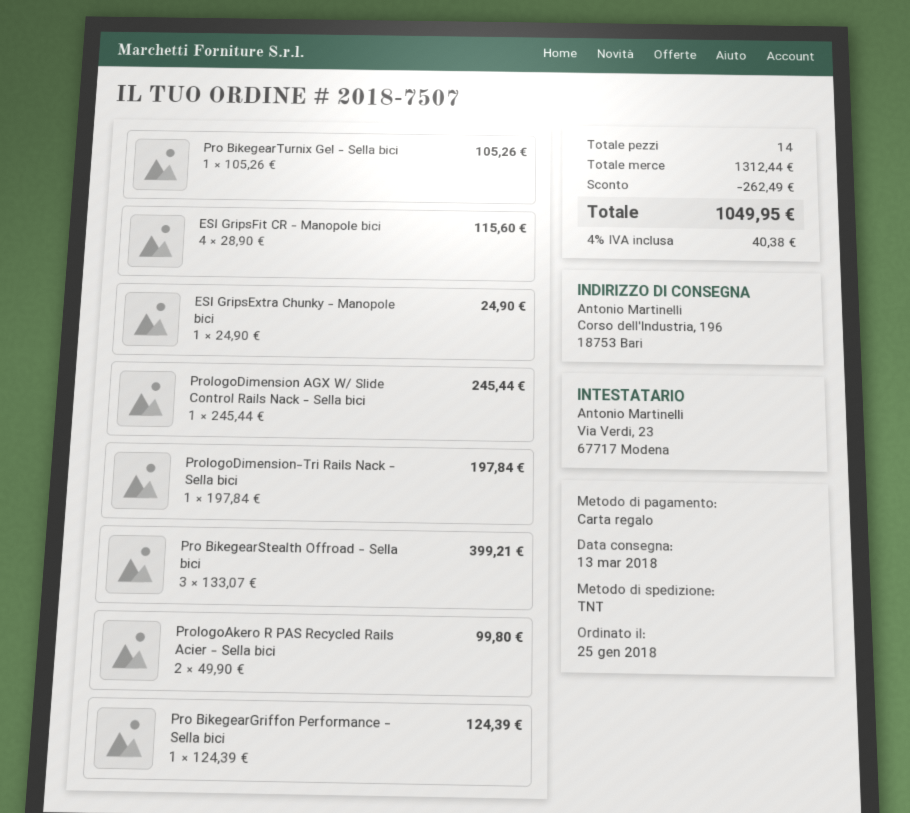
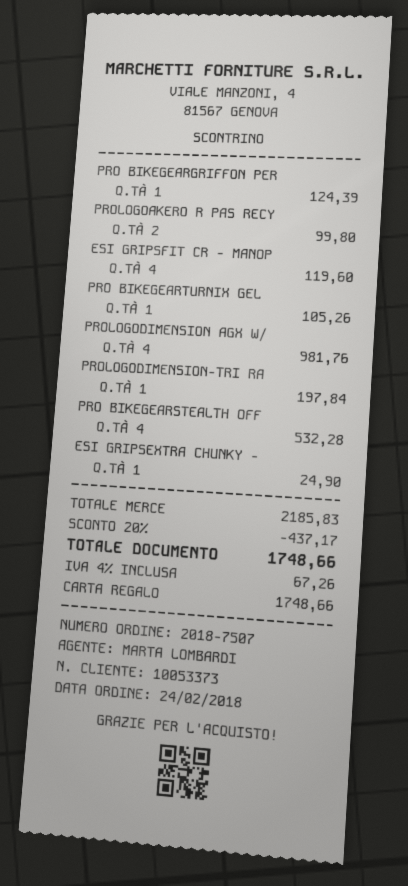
order date: 2018-01-25 -> 2018-02-24
ESI GripsFit CR - Manopole bici: 4 for 115.60 -> 4 for 119.60
PrologoDimension AGX W/ Slide Control Rails Nack - Sella bici: 1 for 245.44 -> 4 for 981.76
Pro BikegearStealth Offroad - Sella bici: 3 for 399.21 -> 4 for 532.28
subtotal: 1312.44 -> 2185.83
discount: 262.49 -> 437.17
tax: 4% = 40.38 -> 4% = 67.26
total: 1049.95 -> 1748.66

